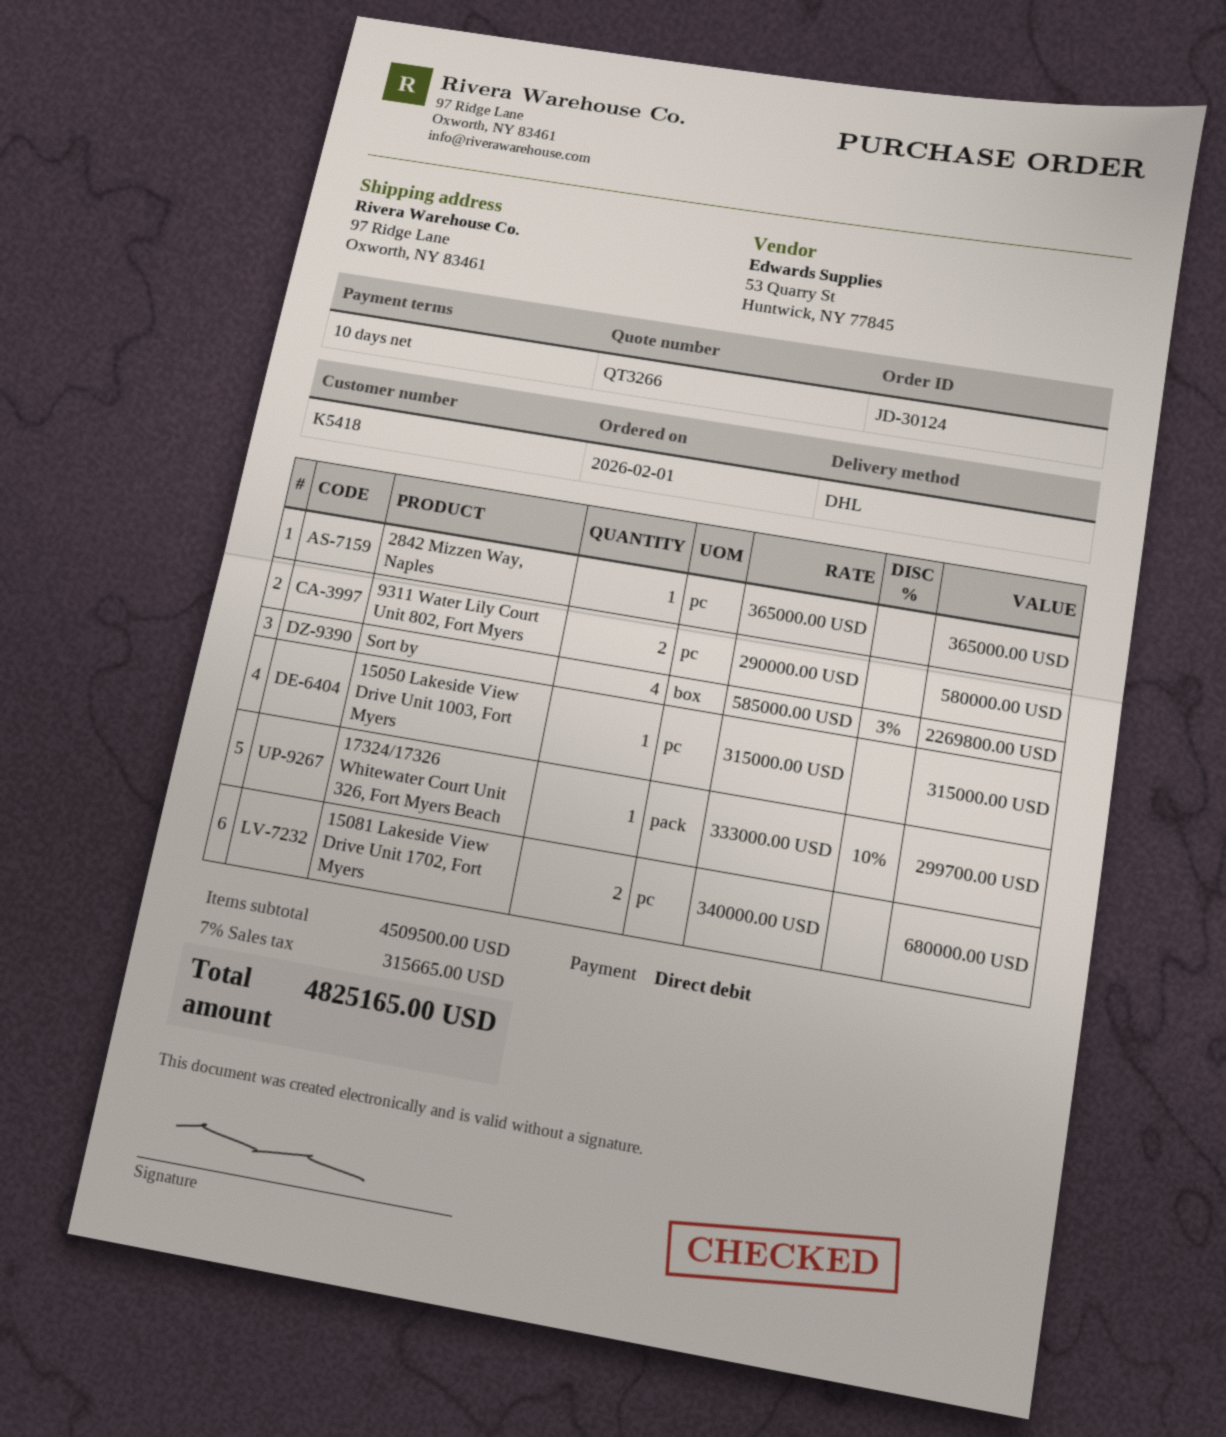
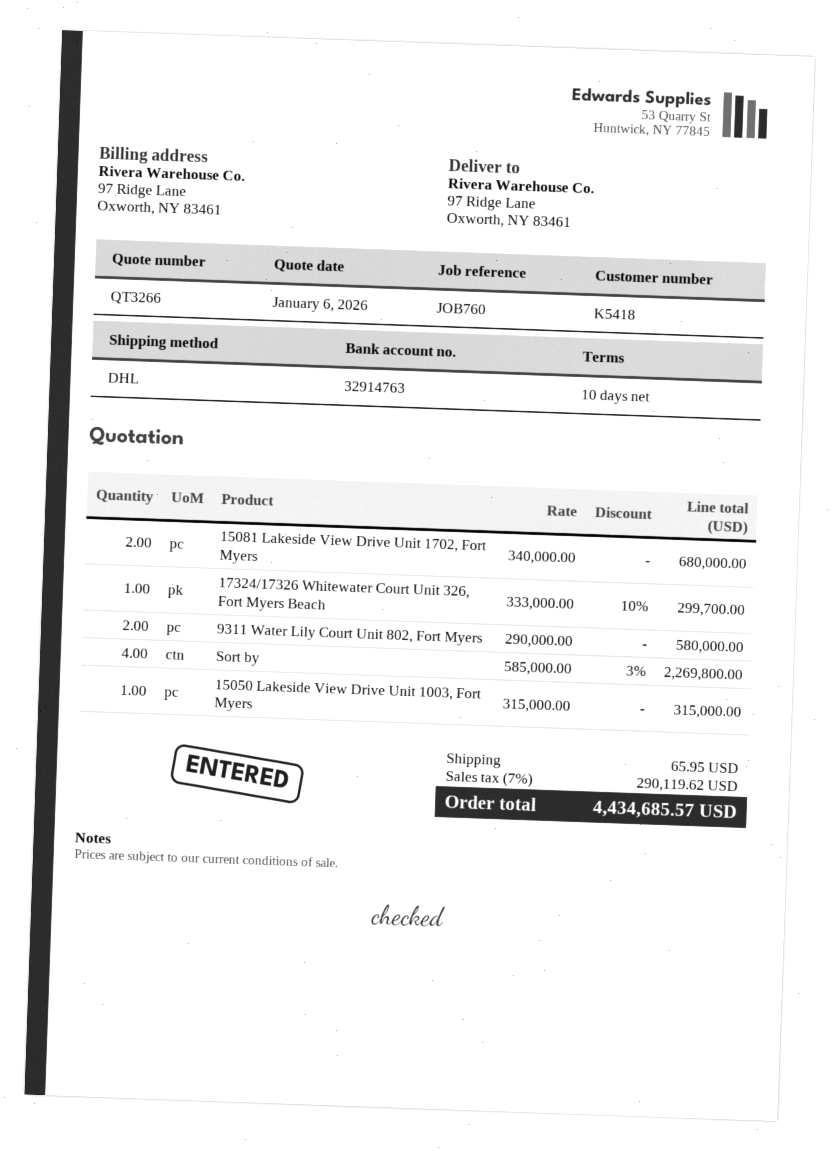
2842 Mizzen Way, Naples: 1 x 365000.00 = 365000.00 -> none
shipping: none -> 65.95
tax: 7% = 315665.00 -> 7% = 290119.62
total: 4825165.00 -> 4434685.57

